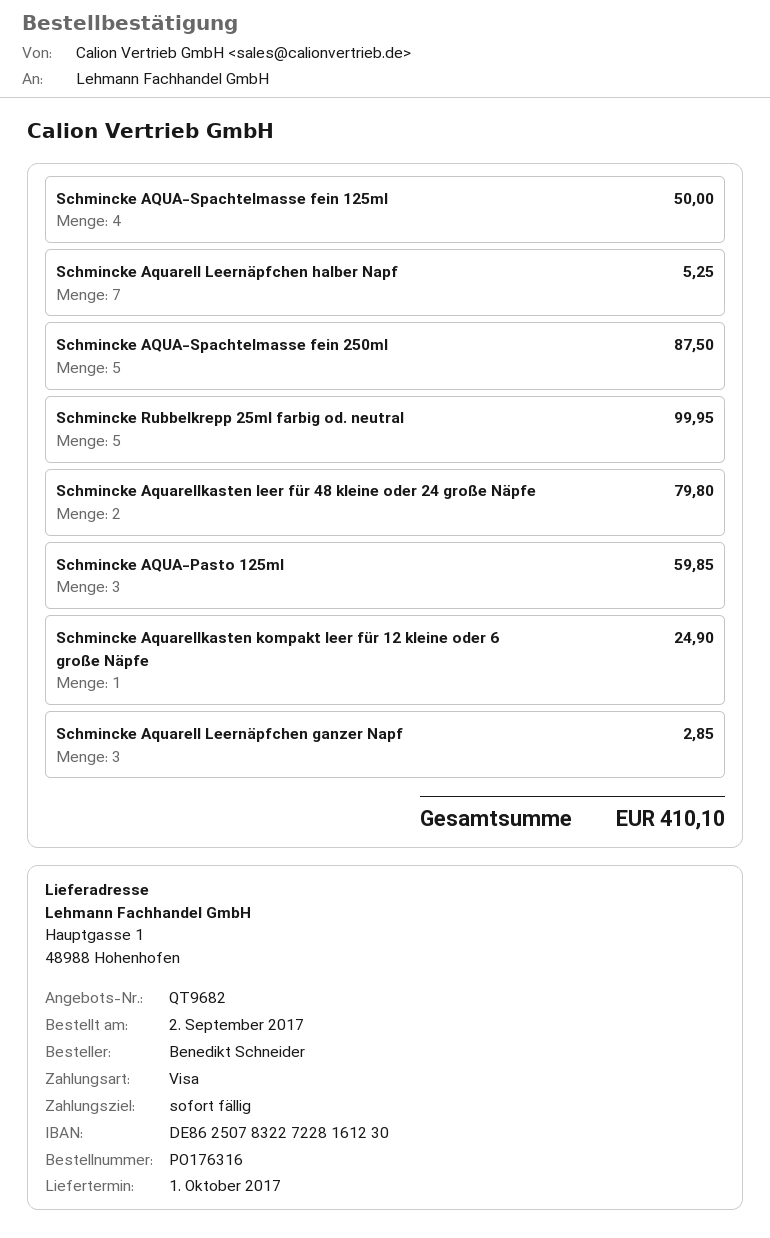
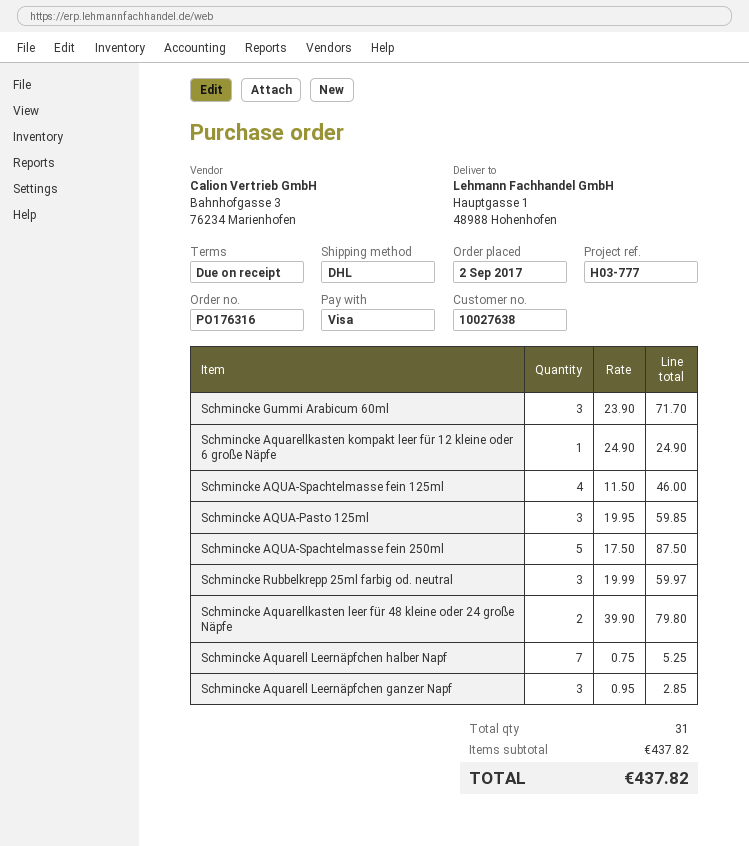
Schmincke AQUA-Spachtelmasse fein 125ml: 4 for 50.00 -> 4 for 46.00
Schmincke Rubbelkrepp 25ml farbig od. neutral: 5 for 99.95 -> 3 for 59.97
Schmincke Gummi Arabicum 60ml: none -> 3 for 71.70
total: 410.10 -> 437.82

